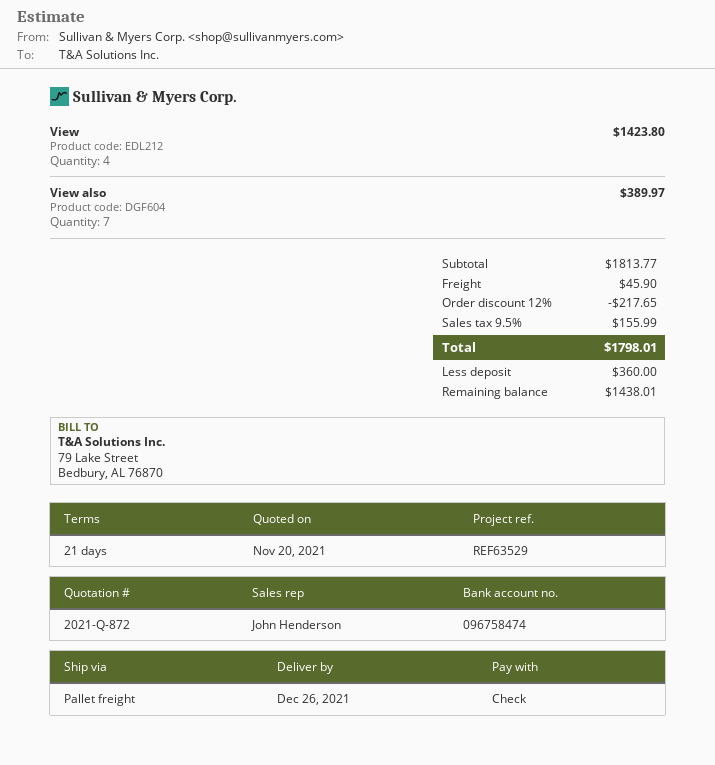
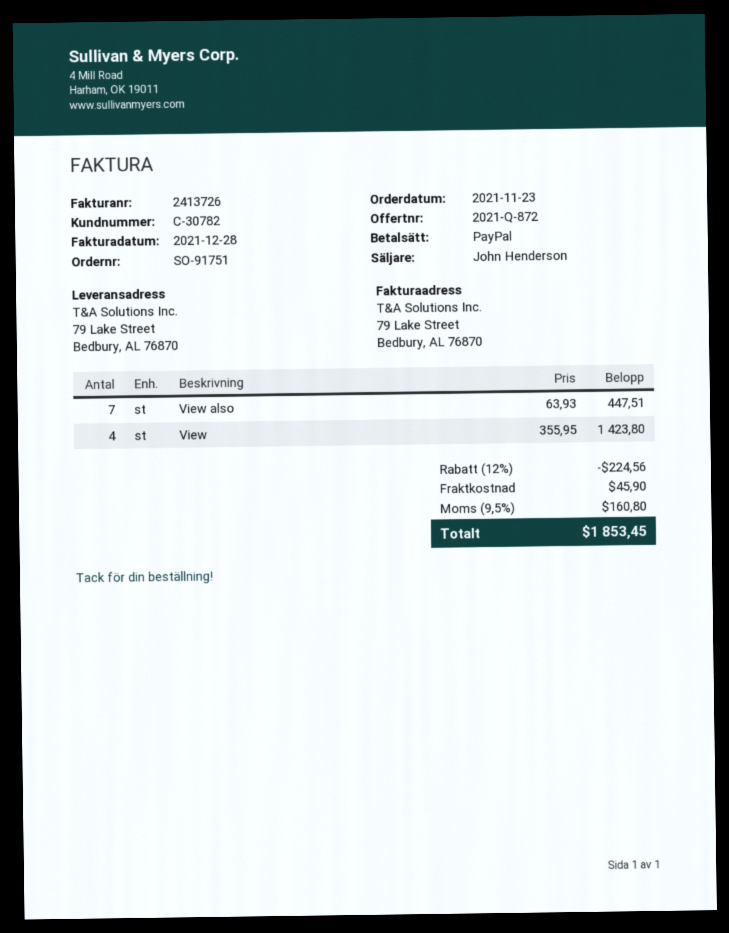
payment method: cheque -> PayPal
View also: 7 for 389.97 -> 7 for 447.51
discount: 12% = 217.65 -> 12% = 224.56
tax: 9.5% = 155.99 -> 9.5% = 160.80
total: 1798.01 -> 1853.45

